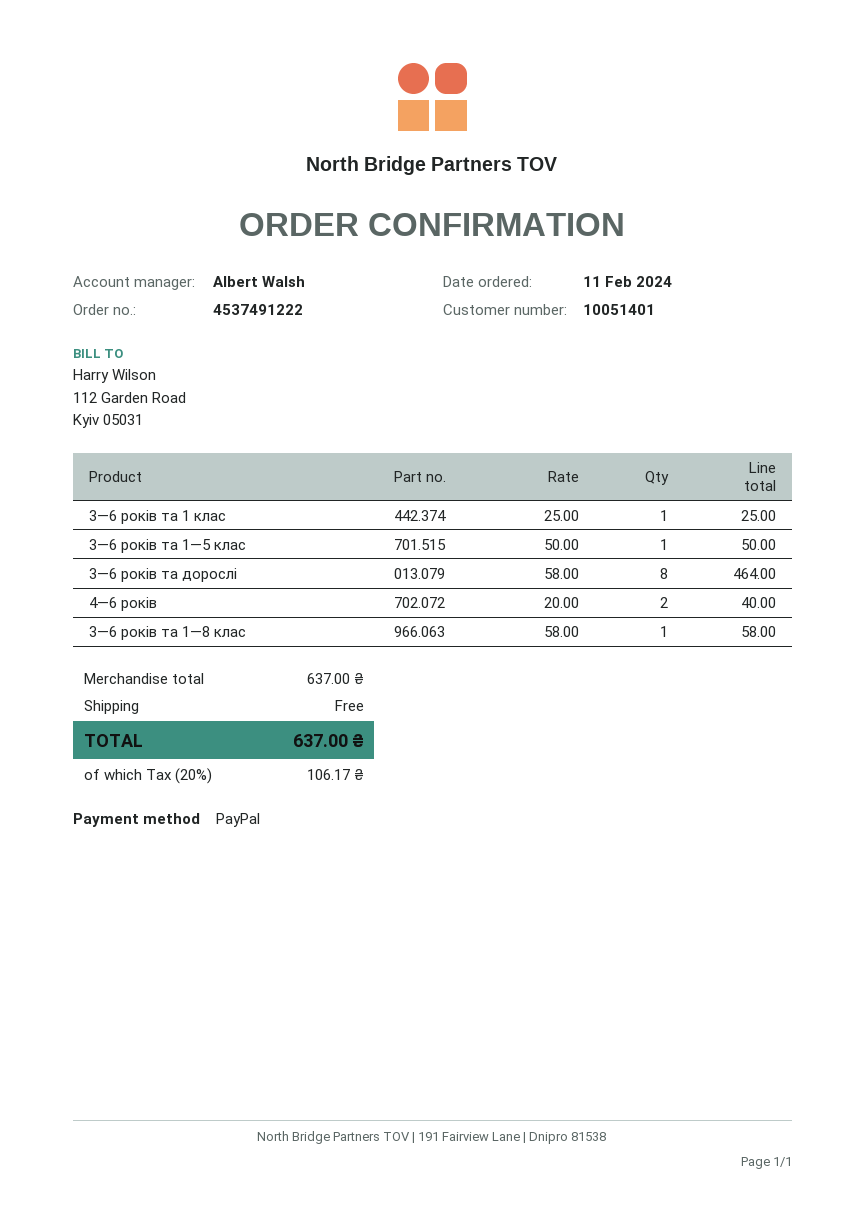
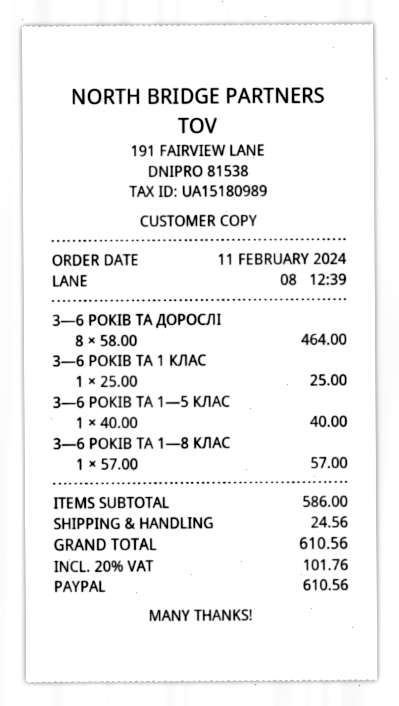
3—6 років та 1—5 клас: 1 x 50.00 = 50.00 -> 1 x 40.00 = 40.00
4—6 років: 2 x 20.00 = 40.00 -> none
3—6 років та 1—8 клас: 1 x 58.00 = 58.00 -> 1 x 57.00 = 57.00
subtotal: 637.00 -> 586.00
shipping: 0.00 -> 24.56
tax: 20% = 106.17 -> 20% = 101.76
total: 637.00 -> 610.56

